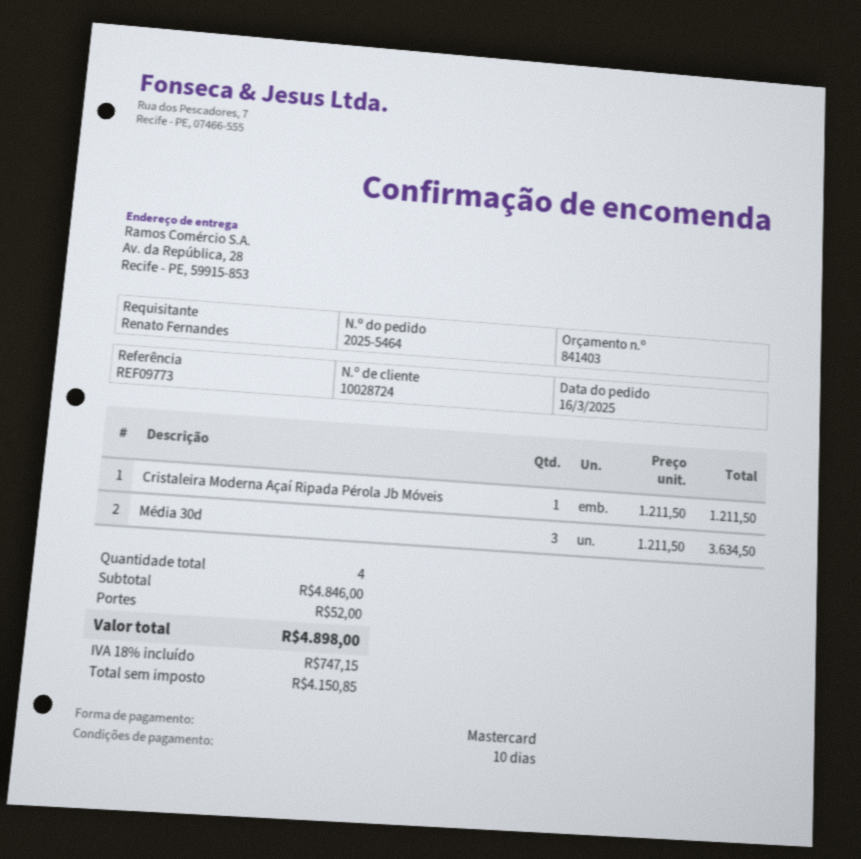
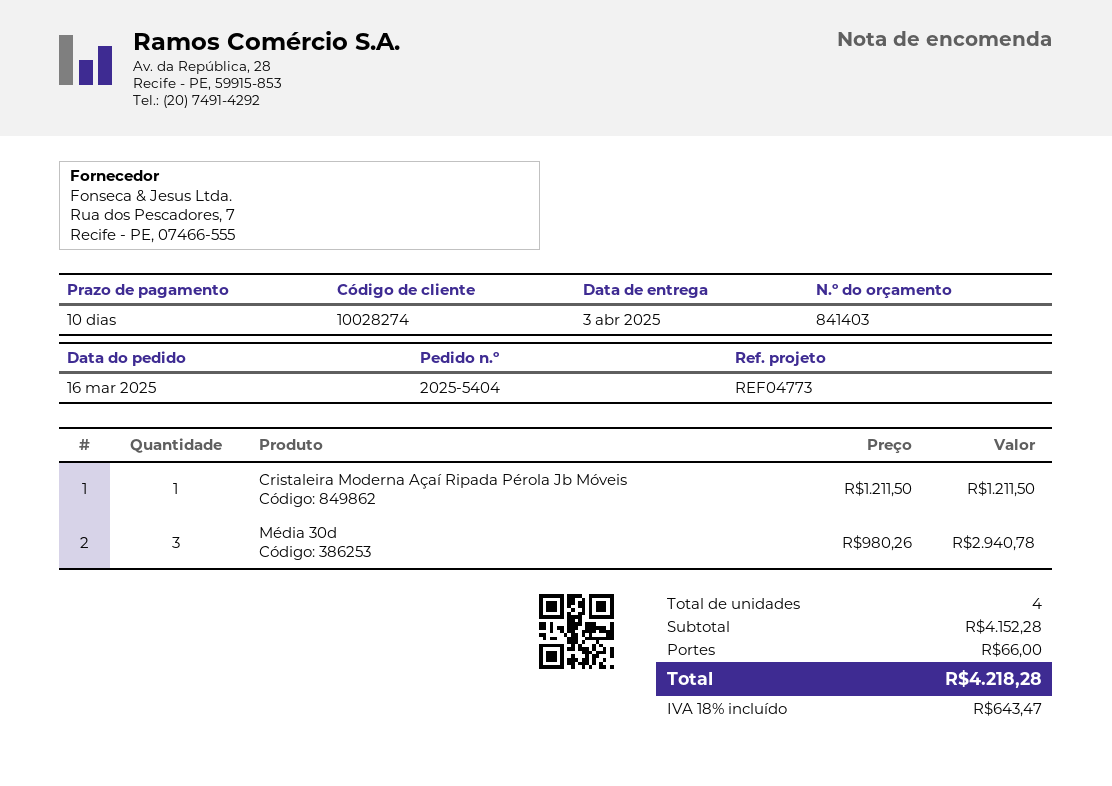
order number: 2025-5464 -> 2025-5404
customer number: 10028724 -> 10028274
reference: REF09773 -> REF04773
Média 30d: 3 x 1211.50 = 3634.50 -> 3 x 980.26 = 2940.78
subtotal: 4846.00 -> 4152.28
shipping: 52.00 -> 66.00
tax: 18% = 747.15 -> 18% = 643.47
total: 4898.00 -> 4218.28

